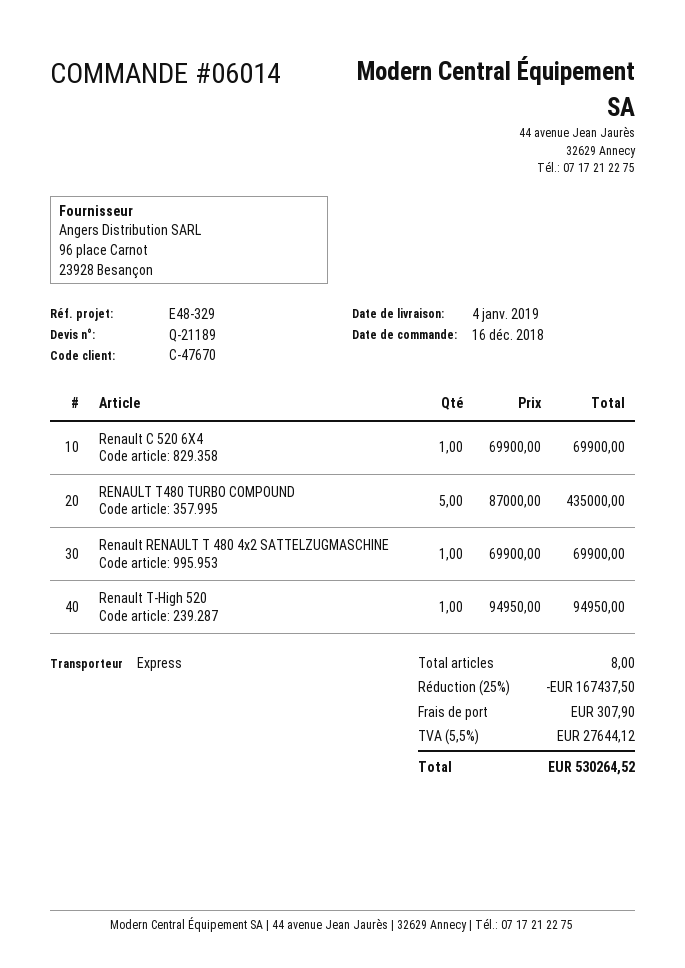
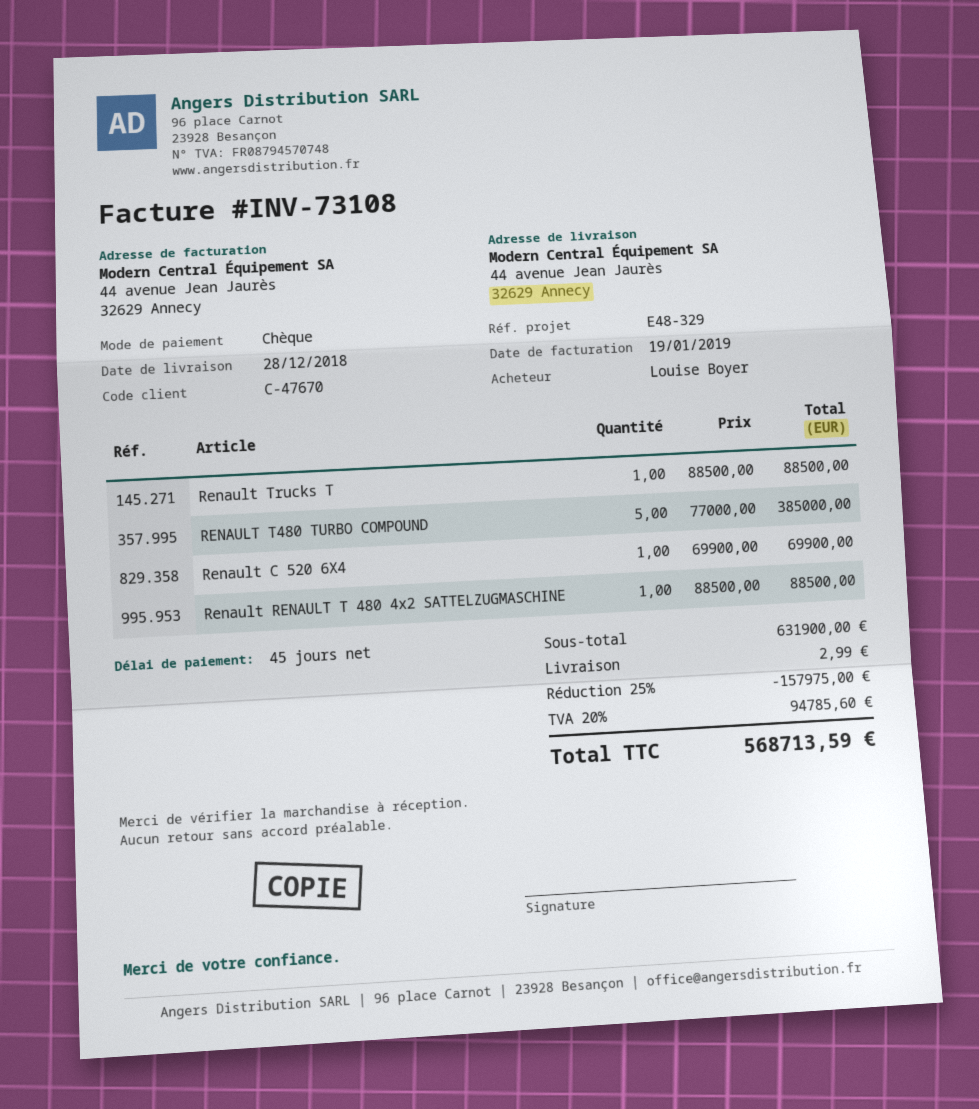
delivery date: 2019-01-04 -> 2018-12-28
RENAULT T480 TURBO COMPOUND: 5 x 87000.00 = 435000.00 -> 5 x 77000.00 = 385000.00
Renault RENAULT T 480 4x2 SATTELZUGMASCHINE: 1 x 69900.00 = 69900.00 -> 1 x 88500.00 = 88500.00
Renault T-High 520: 1 x 94950.00 = 94950.00 -> none
Renault Trucks T: none -> 1 x 88500.00 = 88500.00
discount: 25% = 167437.50 -> 25% = 157975.00
shipping: 307.90 -> 2.99
tax: 5.5% = 27644.12 -> 20% = 94785.60
total: 530264.52 -> 568713.59

